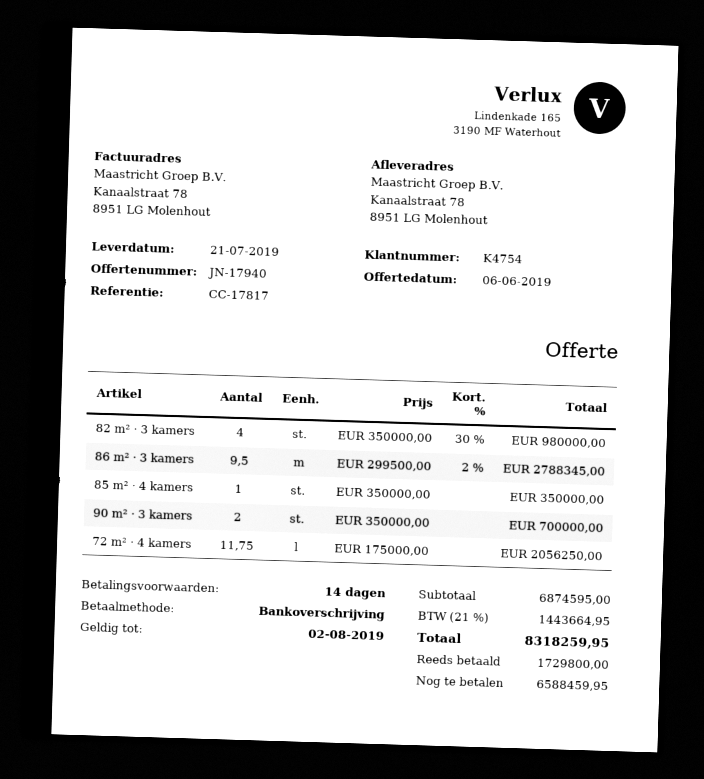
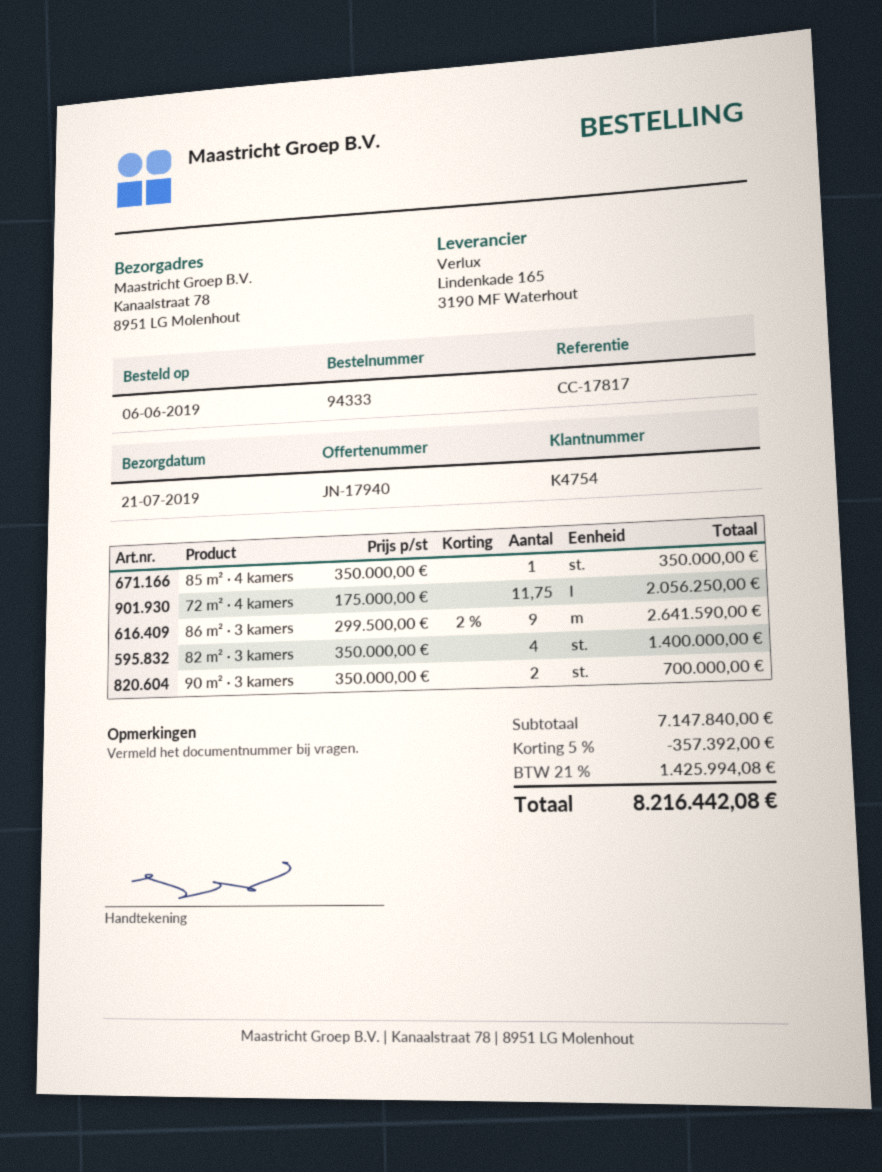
82 m² · 3 kamers: 4 x 350000.00 - 30% = 980000.00 -> 4 x 350000.00 = 1400000.00
86 m² · 3 kamers: 9.5 x 299500.00 - 2% = 2788345.00 -> 9 x 299500.00 - 2% = 2641590.00
subtotal: 6874595.00 -> 7147840.00
discount: none -> 5% = 357392.00
tax: 21% = 1443664.95 -> 21% = 1425994.08
total: 8318259.95 -> 8216442.08

